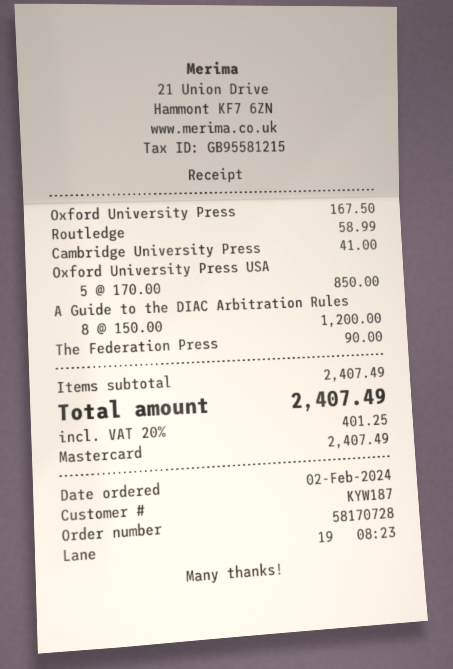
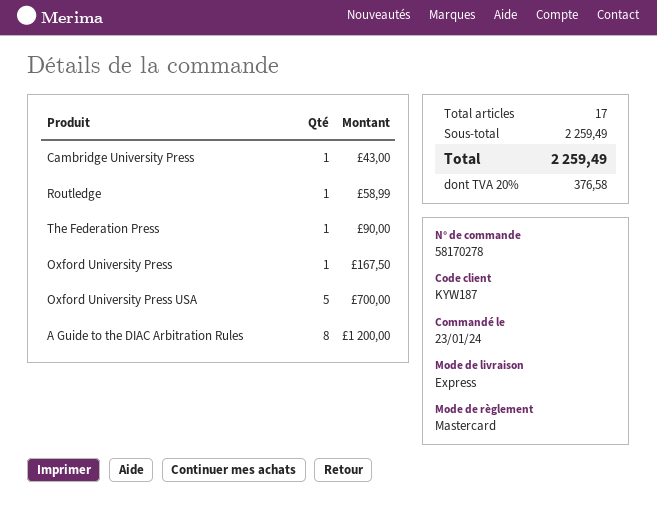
order number: 58170728 -> 58170278
order date: 2024-02-02 -> 2024-01-23
Cambridge University Press: 1 for 41.00 -> 1 for 43.00
Oxford University Press USA: 5 for 850.00 -> 5 for 700.00
subtotal: 2407.49 -> 2259.49
tax: 20% = 401.25 -> 20% = 376.58
total: 2407.49 -> 2259.49

